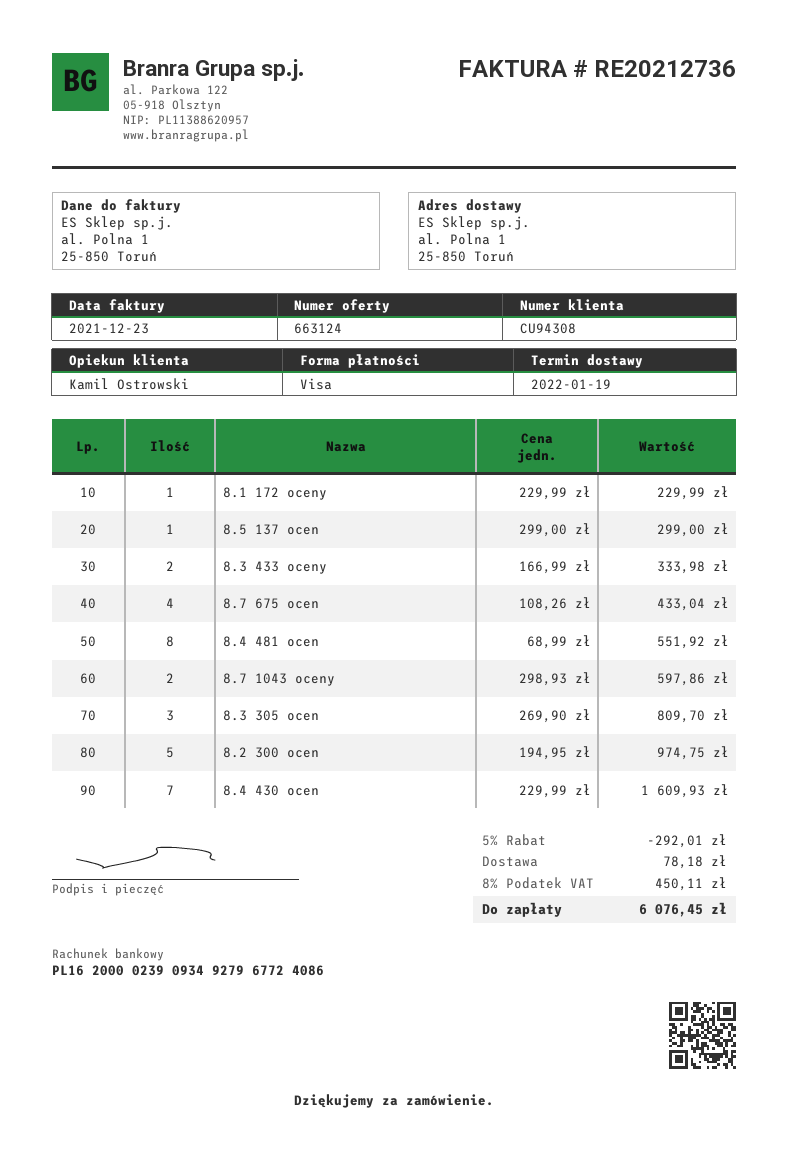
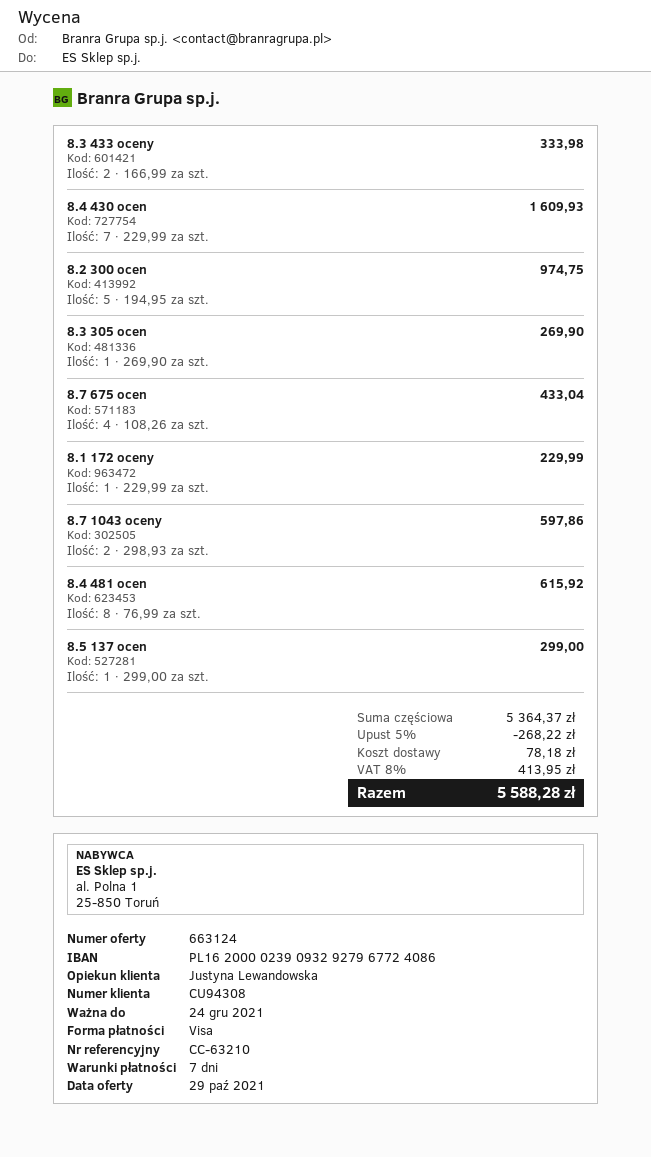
sales rep: Kamil Ostrowski -> Justyna Lewandowska
bank account: PL16200002390934927967724086 -> PL16200002390932927967724086
8.4 481 ocen: 8 x 68.99 = 551.92 -> 8 x 76.99 = 615.92
8.3 305 ocen: 3 x 269.90 = 809.70 -> 1 x 269.90 = 269.90
discount: 5% = 292.01 -> 5% = 268.22
tax: 8% = 450.11 -> 8% = 413.95
total: 6076.45 -> 5588.28

